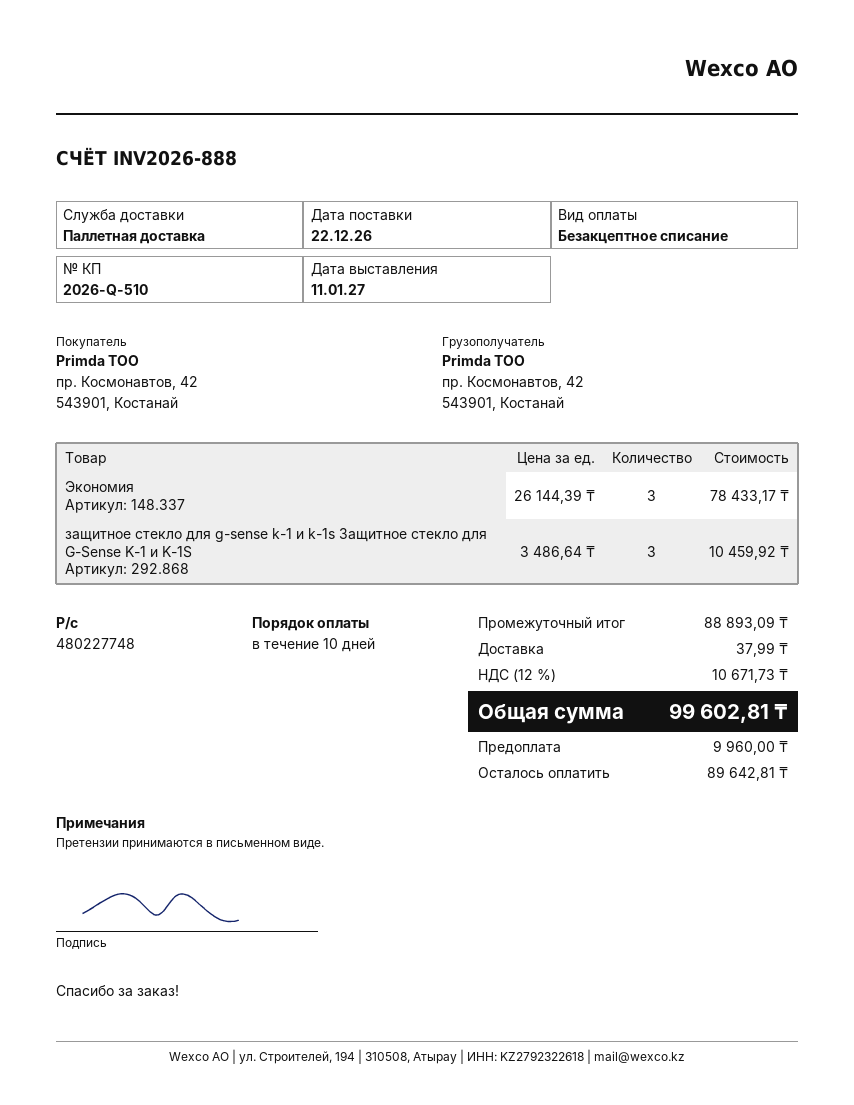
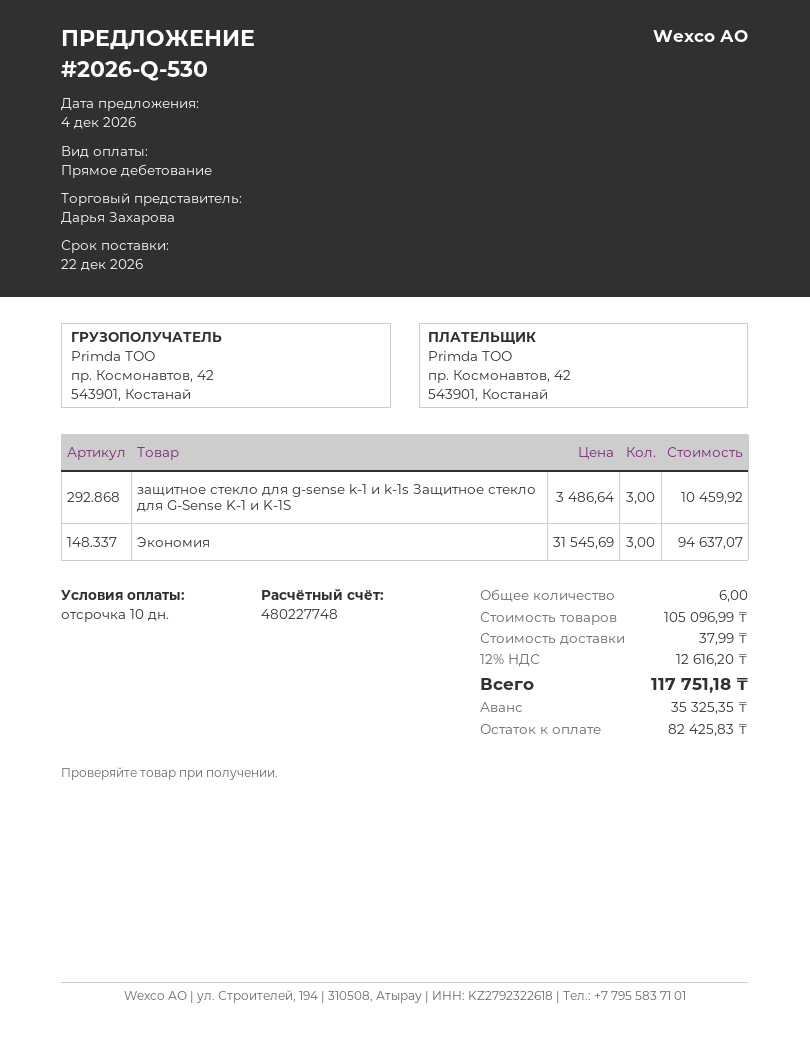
quote number: 2026-Q-510 -> 2026-Q-530
Экономия: 3 x 26144.39 = 78433.17 -> 3 x 31545.69 = 94637.07
subtotal: 88893.09 -> 105096.99
tax: 12% = 10671.73 -> 12% = 12616.20
total: 99602.81 -> 117751.18
deposit: 9960.00 -> 35325.35
balance: 89642.81 -> 82425.83

